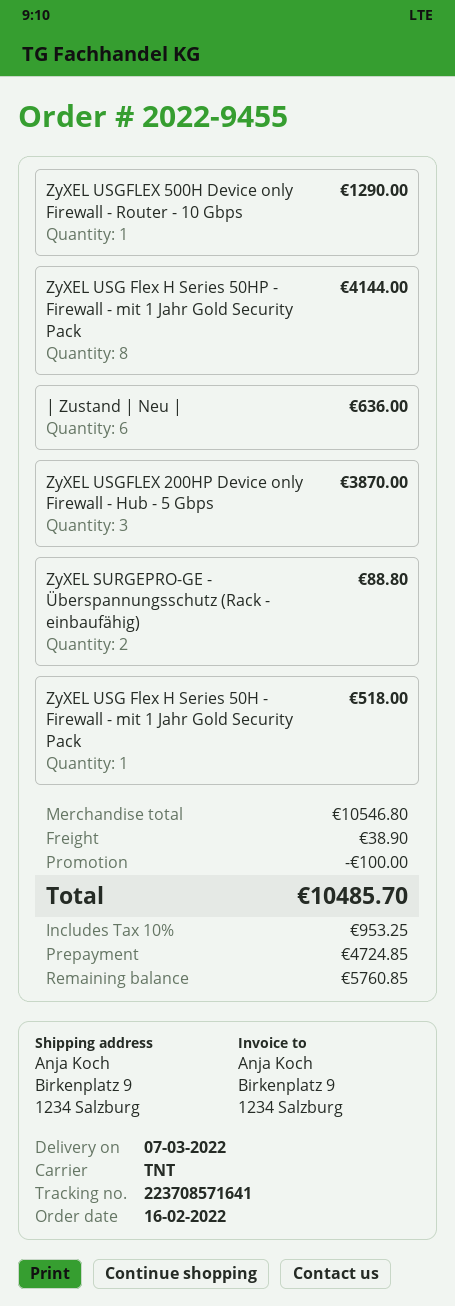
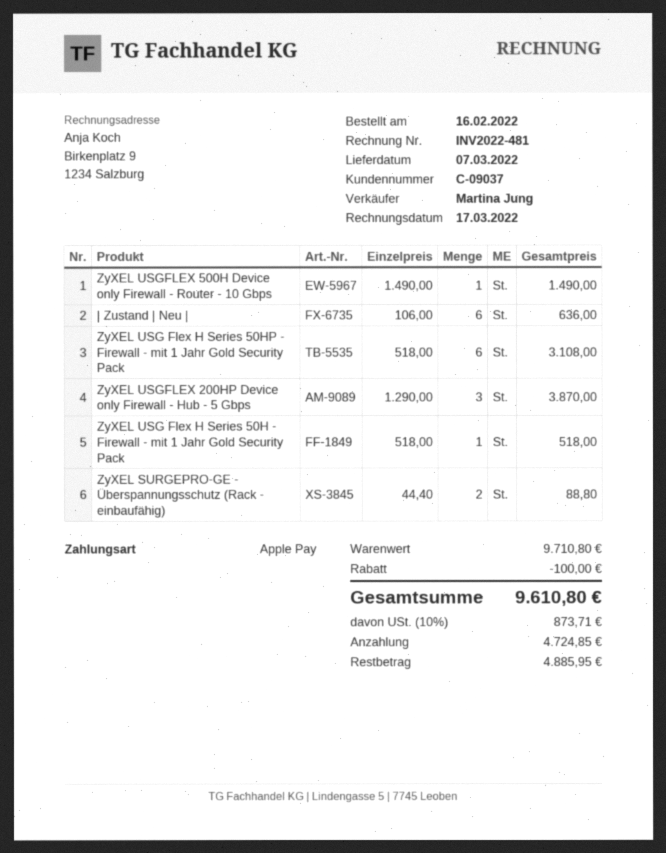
ZyXEL USGFLEX 500H Device only Firewall - Router - 10 Gbps: 1 for 1290.00 -> 1 for 1490.00
ZyXEL USG Flex H Series 50HP - Firewall - mit 1 Jahr Gold Security Pack: 8 for 4144.00 -> 6 for 3108.00
subtotal: 10546.80 -> 9710.80
shipping: 38.90 -> none
tax: 10% = 953.25 -> 10% = 873.71
total: 10485.70 -> 9610.80
balance: 5760.85 -> 4885.95

